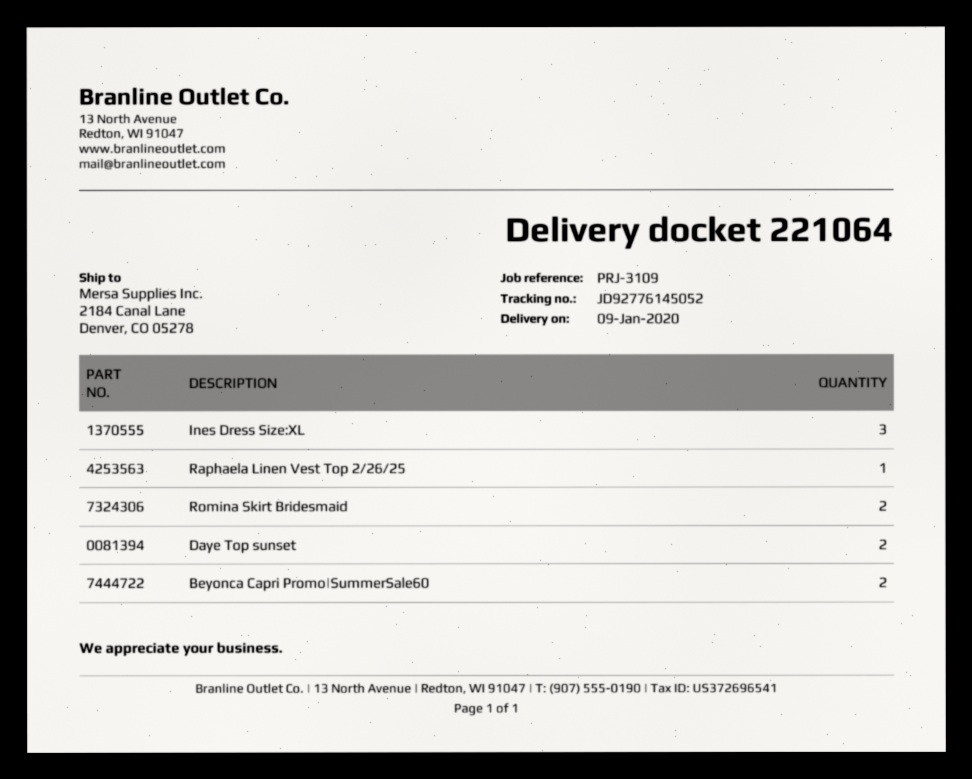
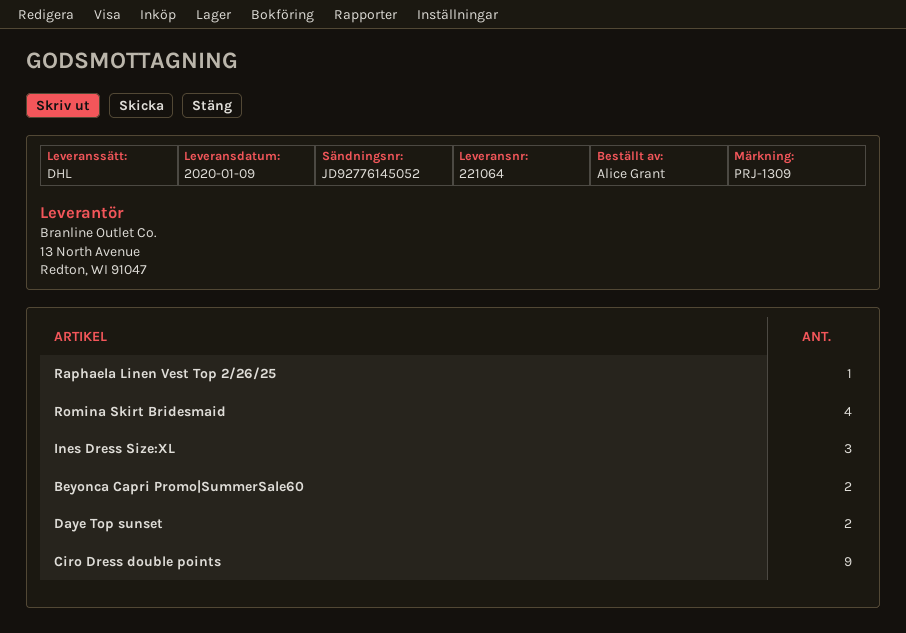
reference: PRJ-3109 -> PRJ-1309
Romina Skirt Bridesmaid: 2 -> 4
Ciro Dress double points: none -> 9

